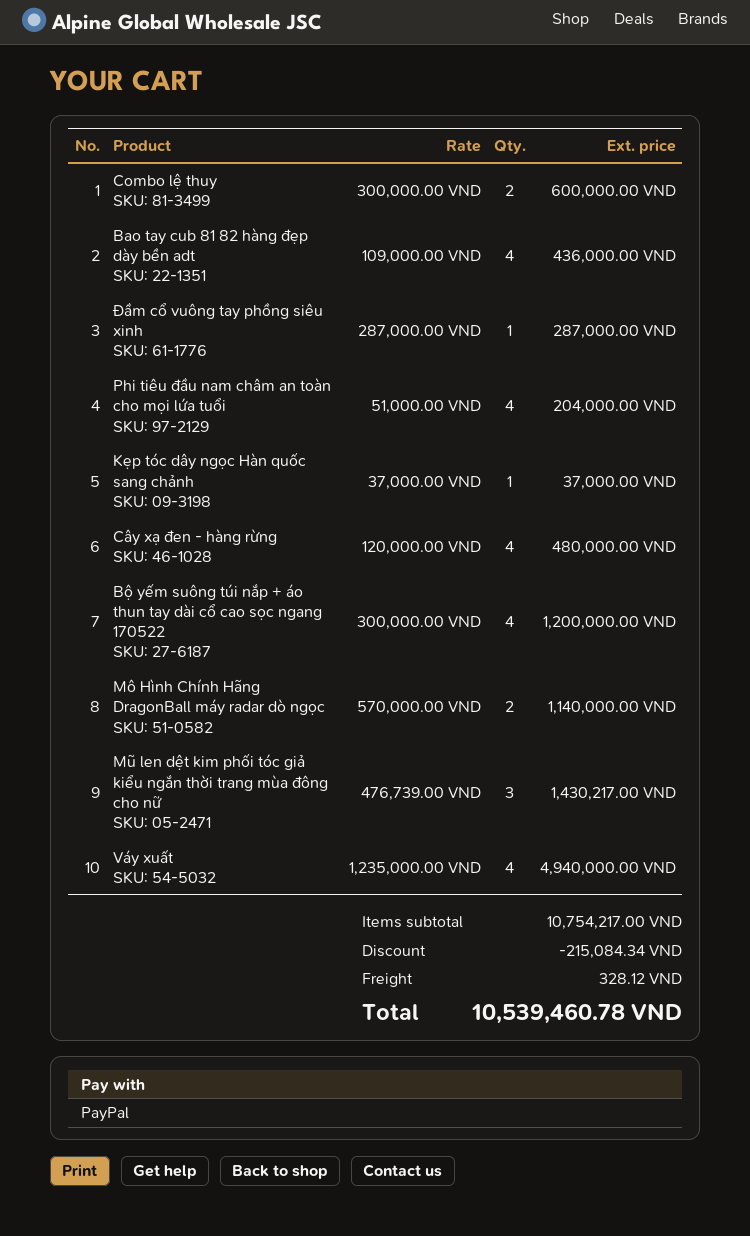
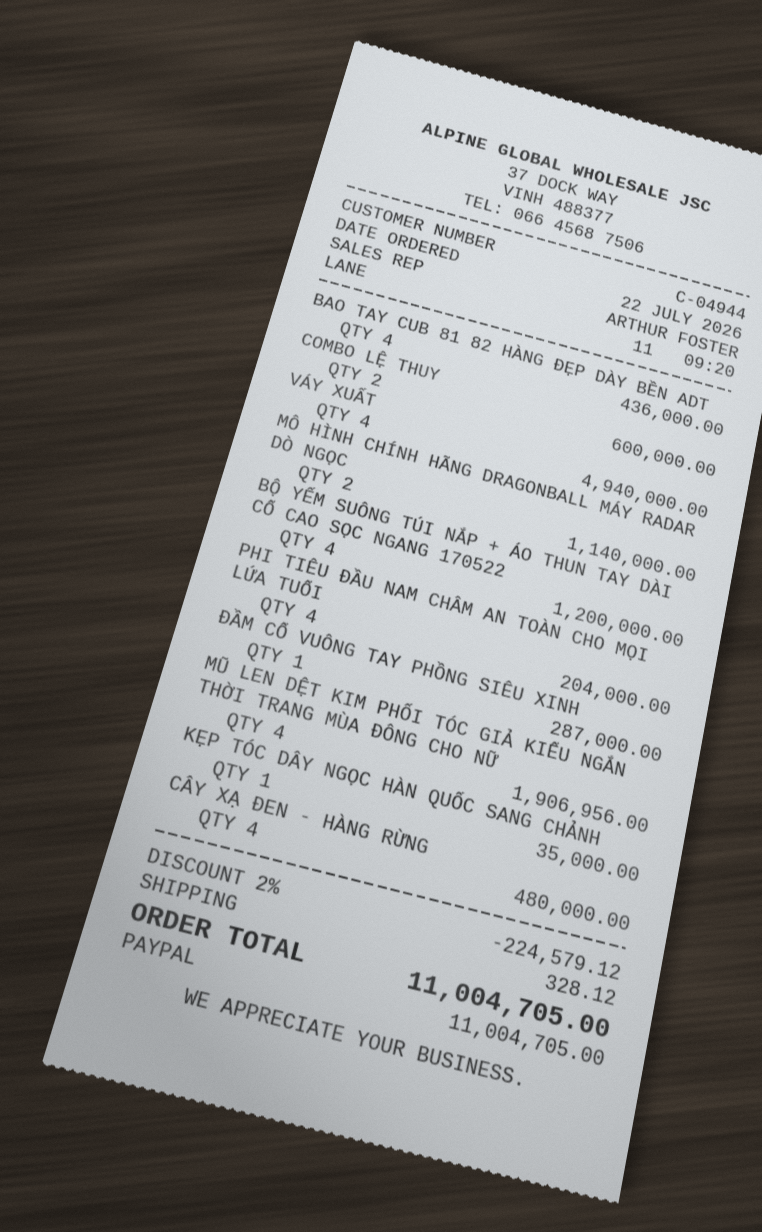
Kẹp tóc dây ngọc Hàn quốc sang chảnh: 1 for 37000.00 -> 1 for 35000.00
Mũ len dệt kim phối tóc giả kiểu ngắn thời trang mùa đông cho nữ: 3 for 1430217.00 -> 4 for 1906956.00
discount: 215084.34 -> 224579.12
total: 10539460.78 -> 11004705.00

